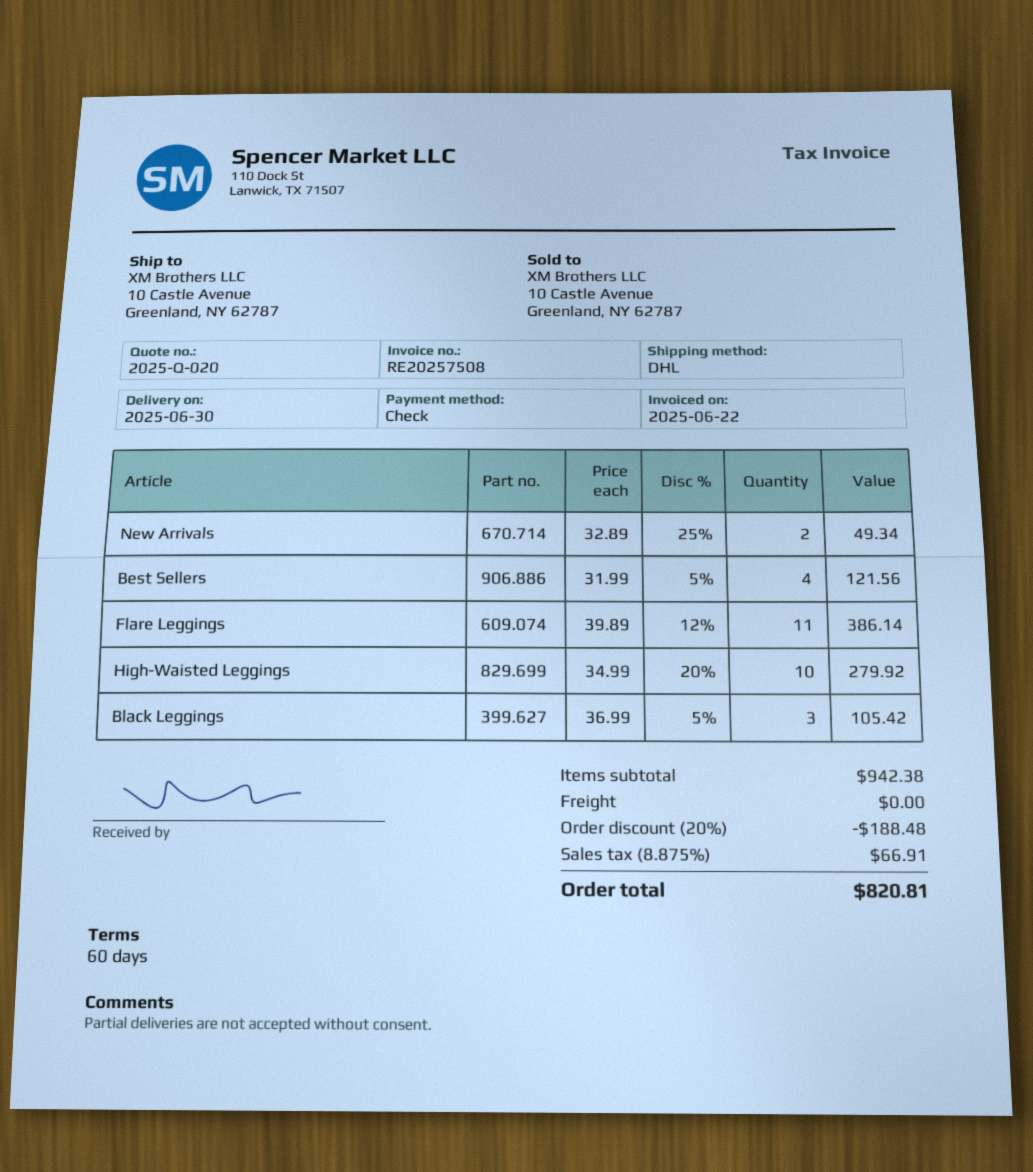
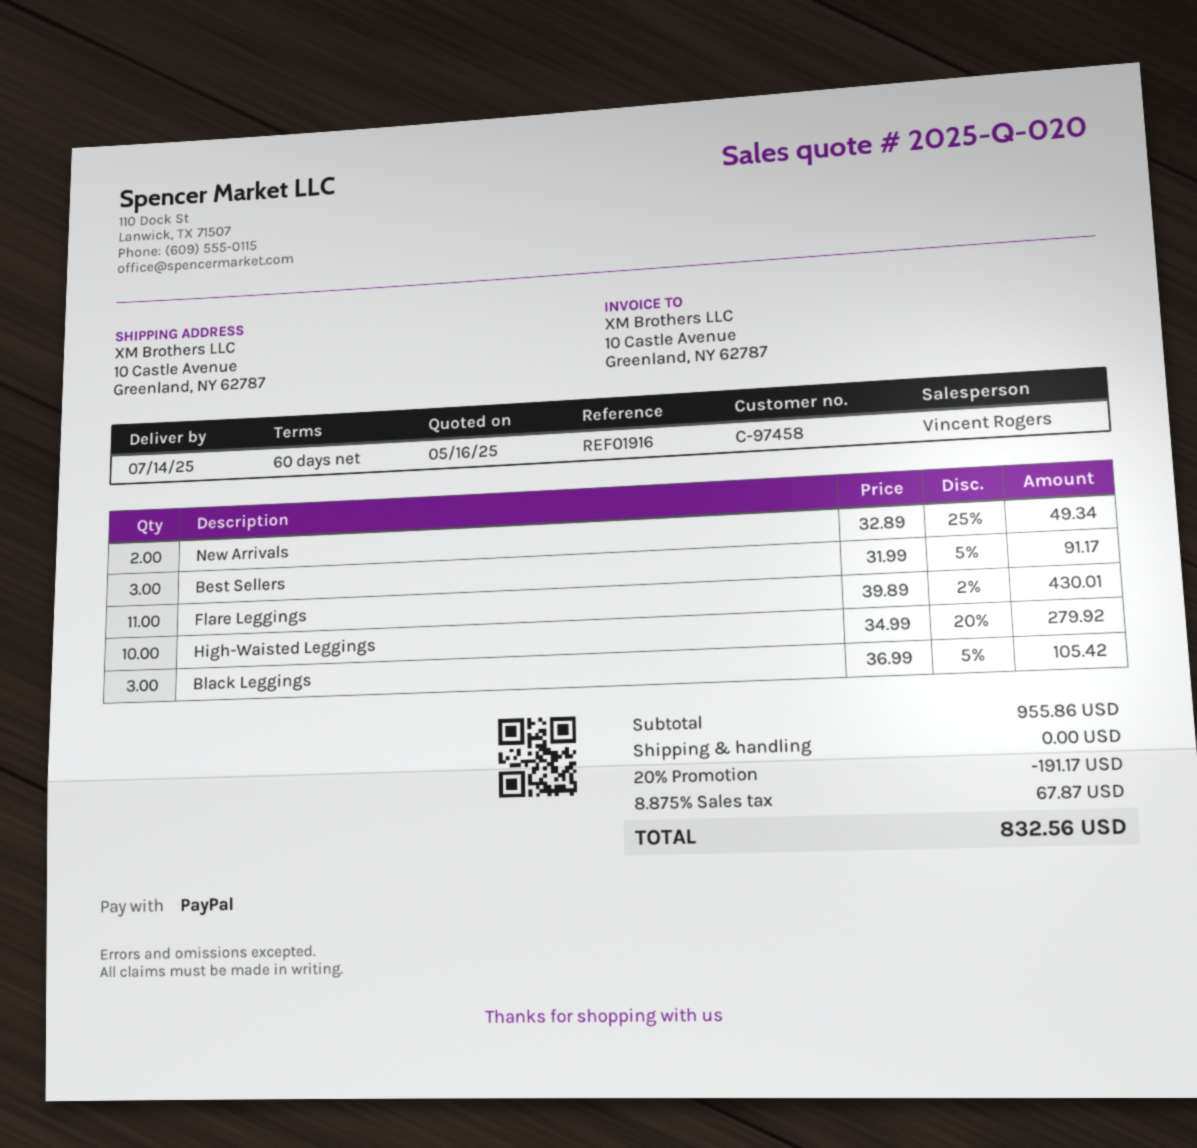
delivery date: 2025-06-30 -> 2025-07-14
payment method: cheque -> PayPal
Best Sellers: 4 x 31.99 - 5% = 121.56 -> 3 x 31.99 - 5% = 91.17
Flare Leggings: 11 x 39.89 - 12% = 386.14 -> 11 x 39.89 - 2% = 430.01
subtotal: 942.38 -> 955.86
discount: 20% = 188.48 -> 20% = 191.17
tax: 8.875% = 66.91 -> 8.875% = 67.87
total: 820.81 -> 832.56

